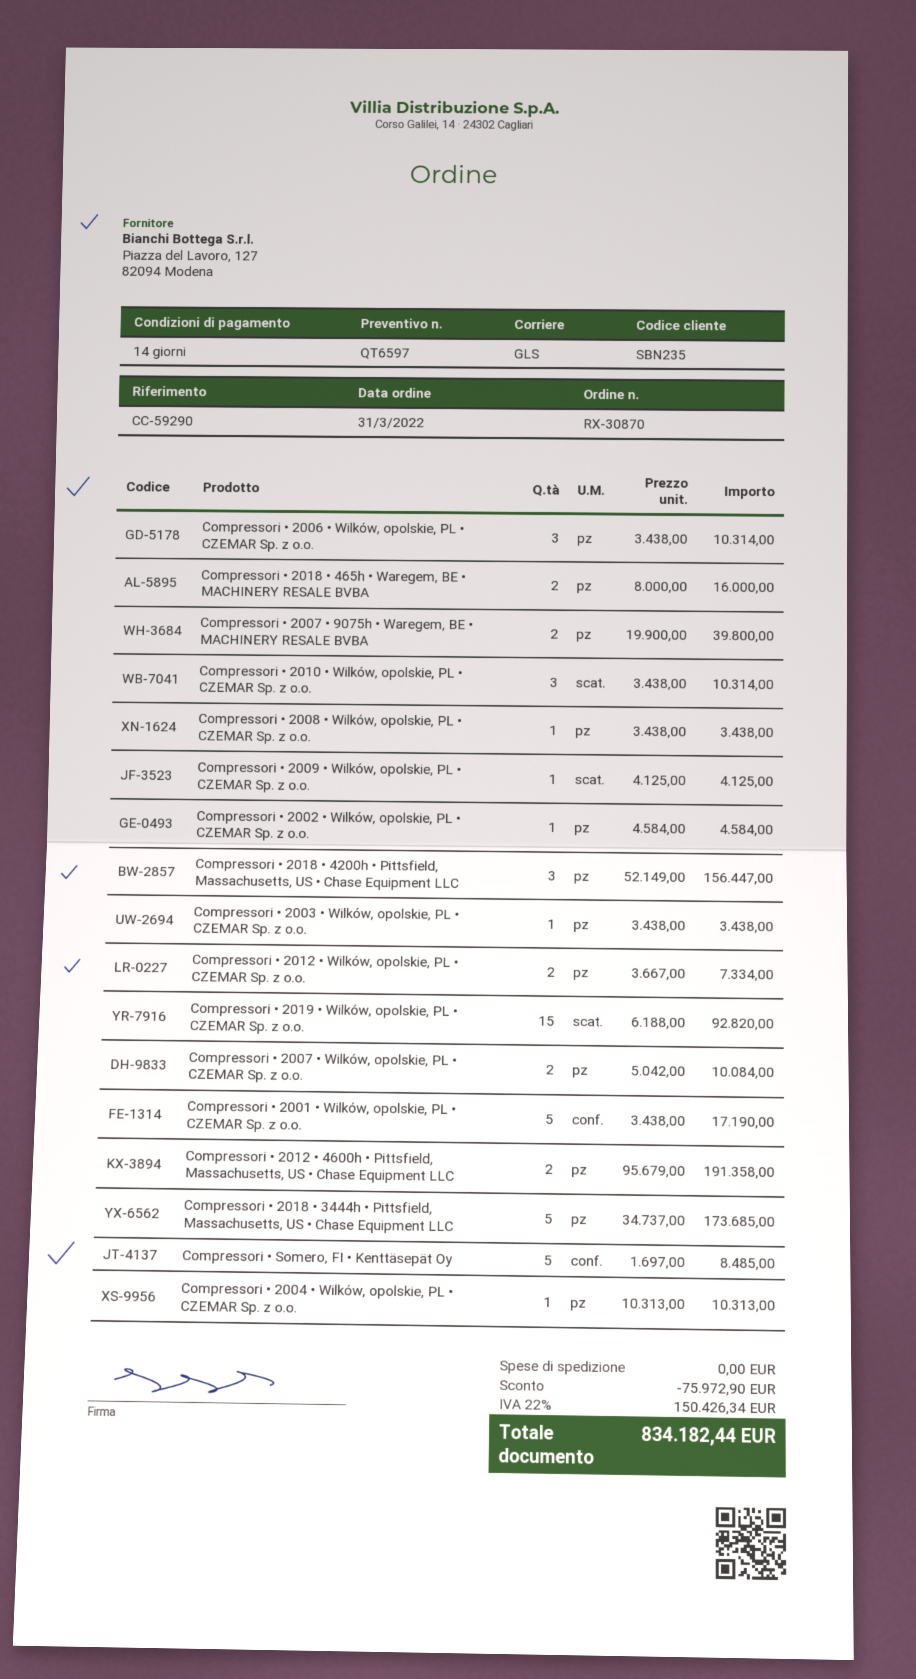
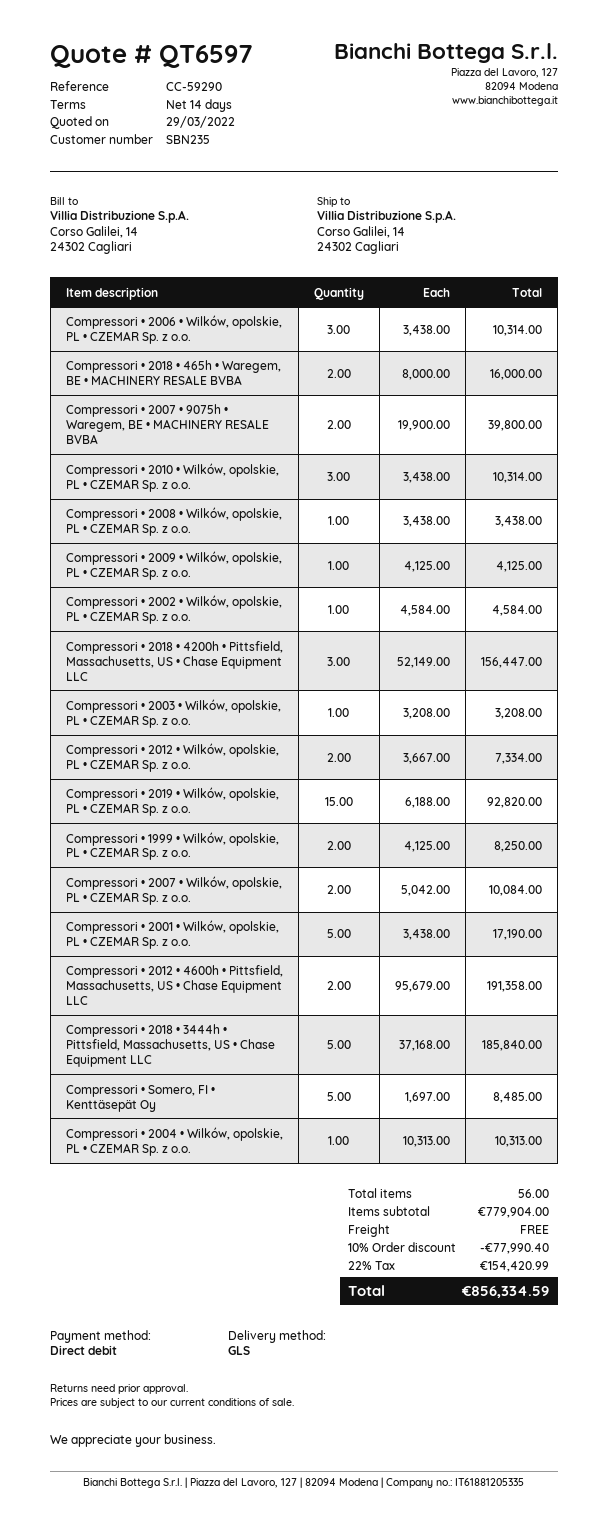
Compressori • 2003 • Wilków, opolskie, PL • CZEMAR Sp. z o.o.: 1 x 3438.00 = 3438.00 -> 1 x 3208.00 = 3208.00
Compressori • 2018 • 3444h • Pittsfield, Massachusetts, US • Chase Equipment LLC: 5 x 34737.00 = 173685.00 -> 5 x 37168.00 = 185840.00
Compressori • 1999 • Wilków, opolskie, PL • CZEMAR Sp. z o.o.: none -> 2 x 4125.00 = 8250.00
discount: 75972.90 -> 77990.40
tax: 22% = 150426.34 -> 22% = 154420.99
total: 834182.44 -> 856334.59

